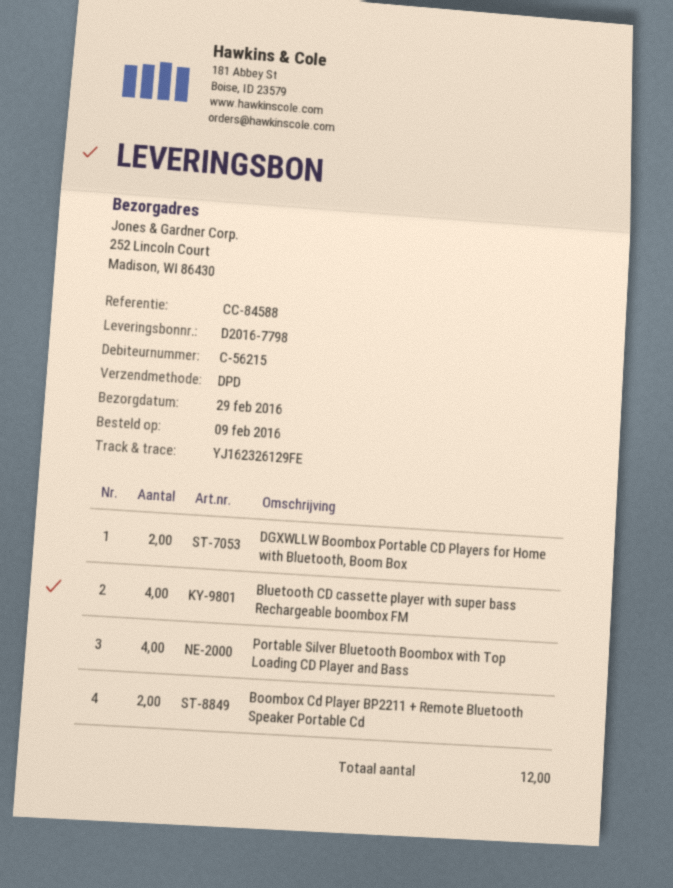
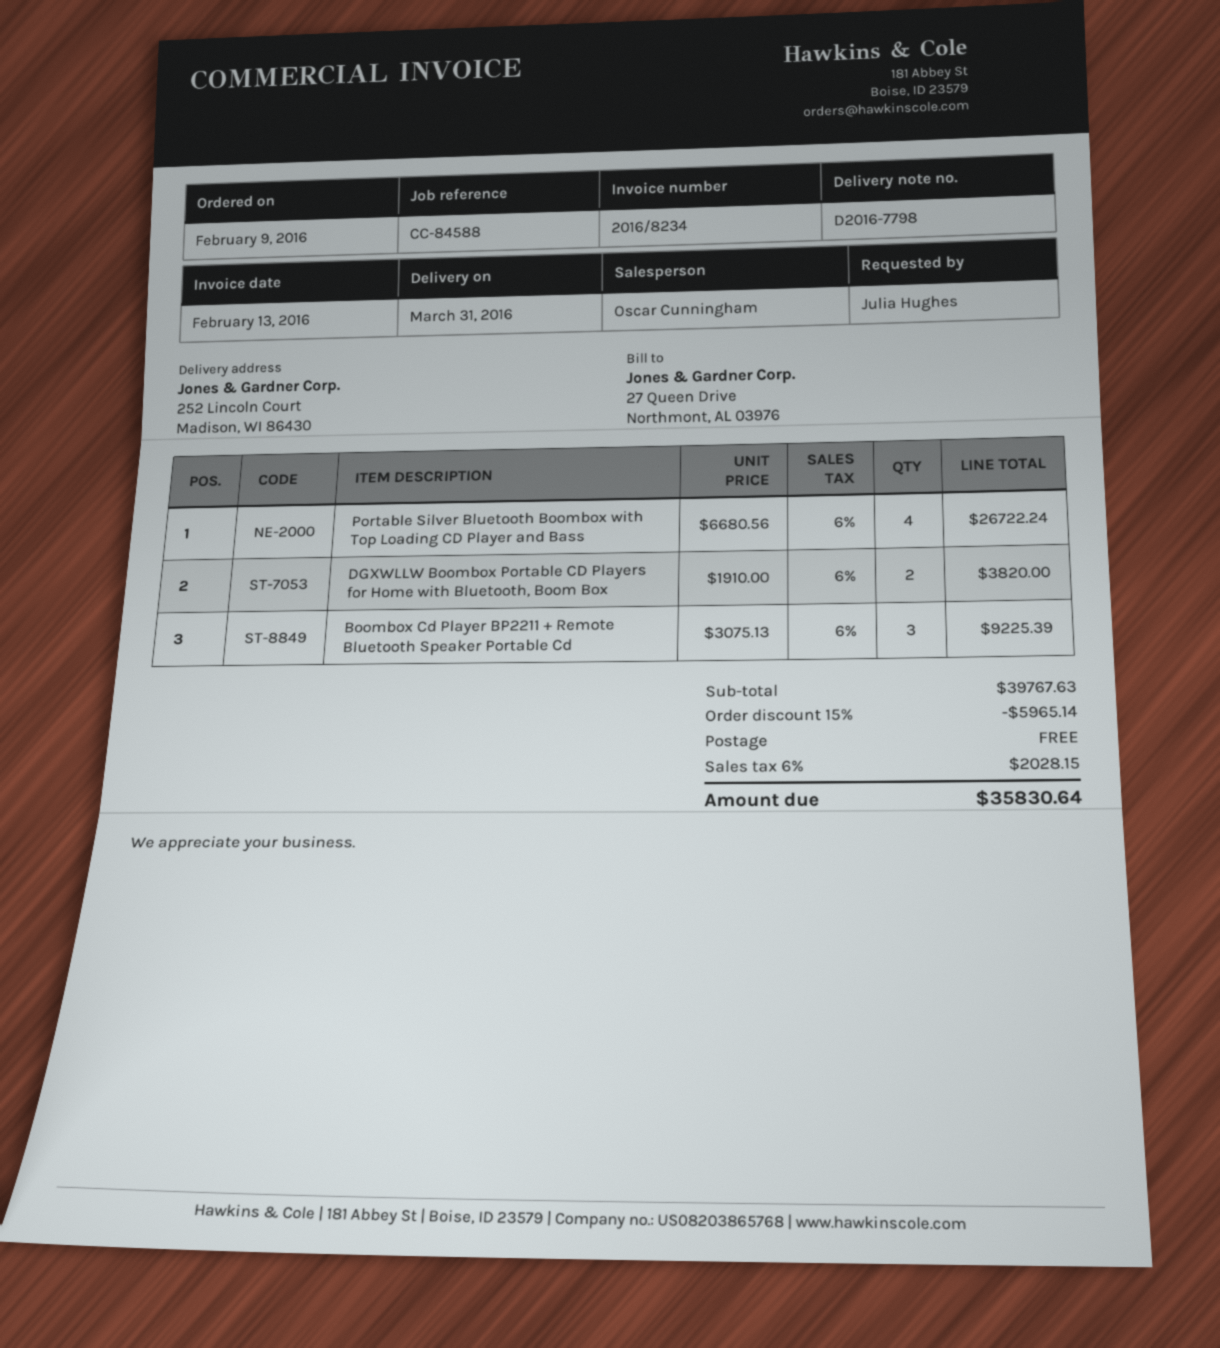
delivery date: 2016-02-29 -> 2016-03-31
Bluetooth CD cassette player with super bass Rechargeable boombox FM: 4 -> none
Boombox Cd Player BP2211 + Remote Bluetooth Speaker Portable Cd: 2 -> 3

